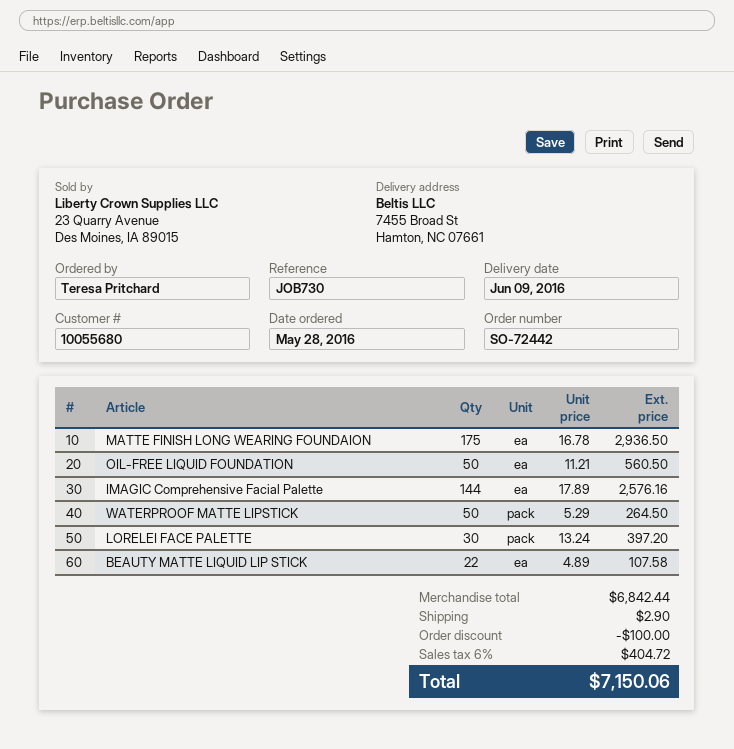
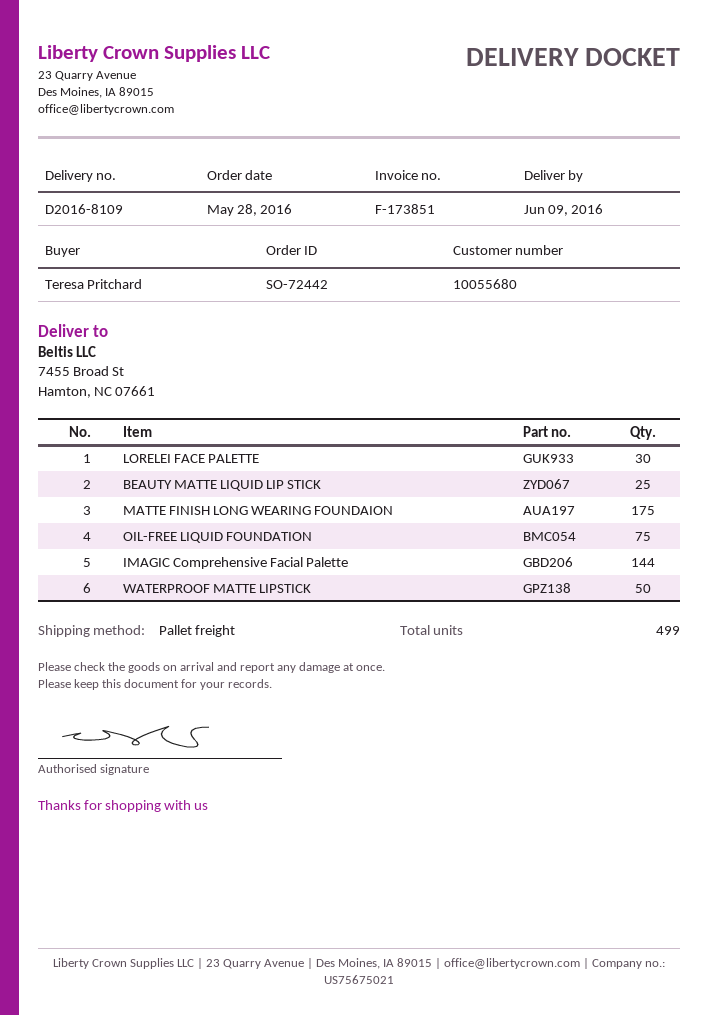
OIL-FREE LIQUID FOUNDATION: 50 -> 75
BEAUTY MATTE LIQUID LIP STICK: 22 -> 25

